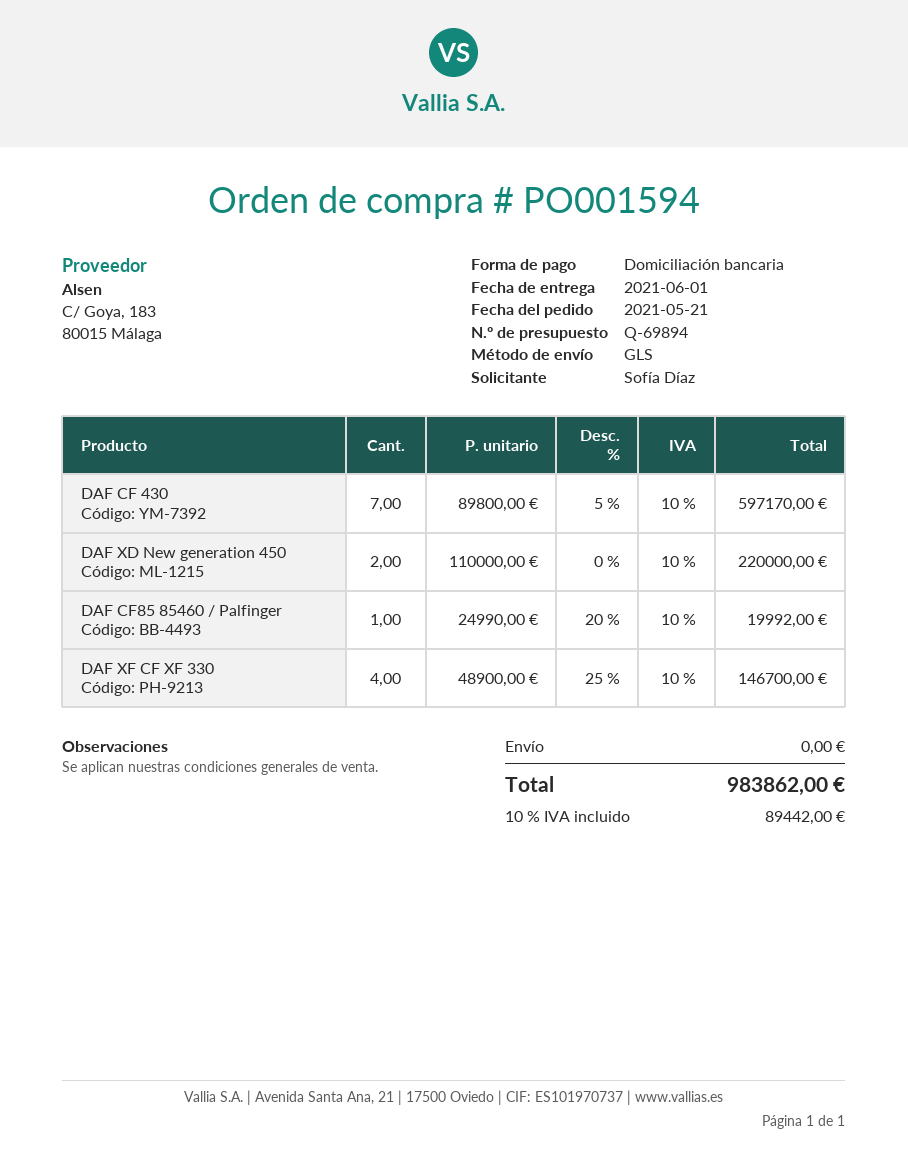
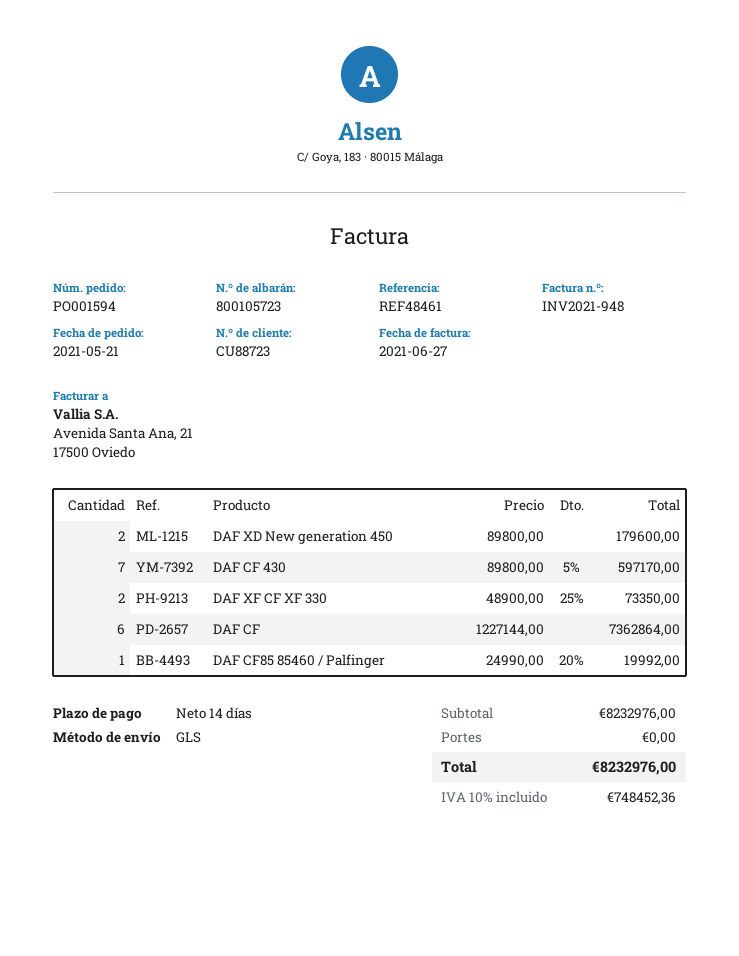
DAF XD New generation 450: 2 x 110000.00 = 220000.00 -> 2 x 89800.00 = 179600.00
DAF XF CF XF 330: 4 x 48900.00 - 25% = 146700.00 -> 2 x 48900.00 - 25% = 73350.00
DAF CF: none -> 6 x 1227144.00 = 7362864.00
tax: 10% = 89442.00 -> 10% = 748452.36
total: 983862.00 -> 8232976.00

